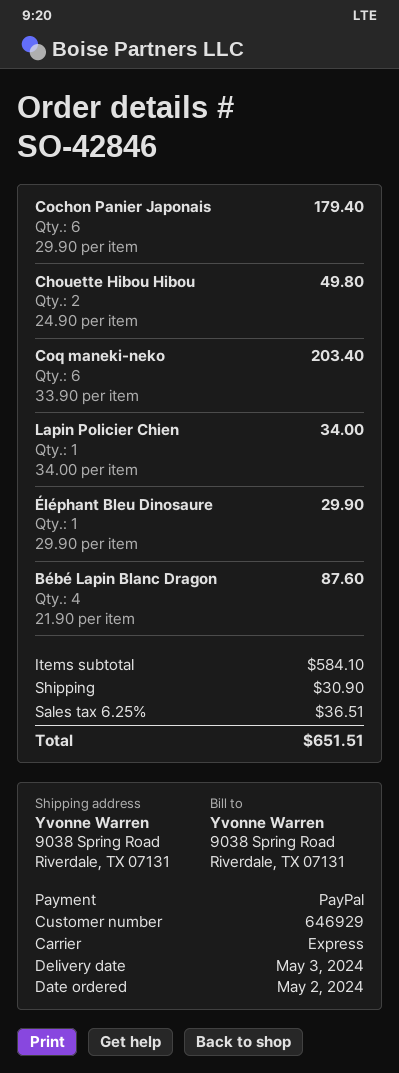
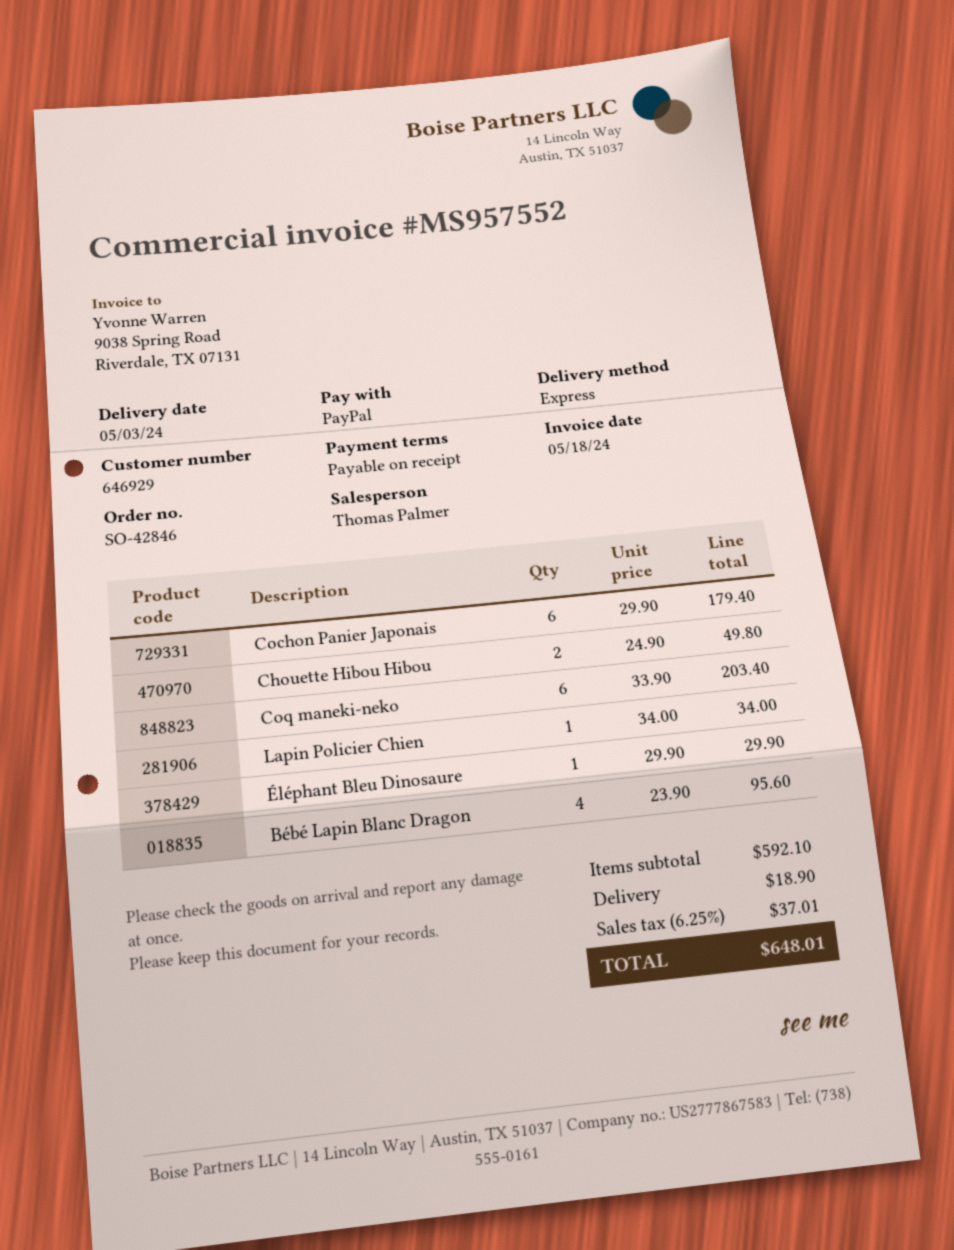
Bébé Lapin Blanc Dragon: 4 x 21.90 = 87.60 -> 4 x 23.90 = 95.60
subtotal: 584.10 -> 592.10
shipping: 30.90 -> 18.90
tax: 6.25% = 36.51 -> 6.25% = 37.01
total: 651.51 -> 648.01

